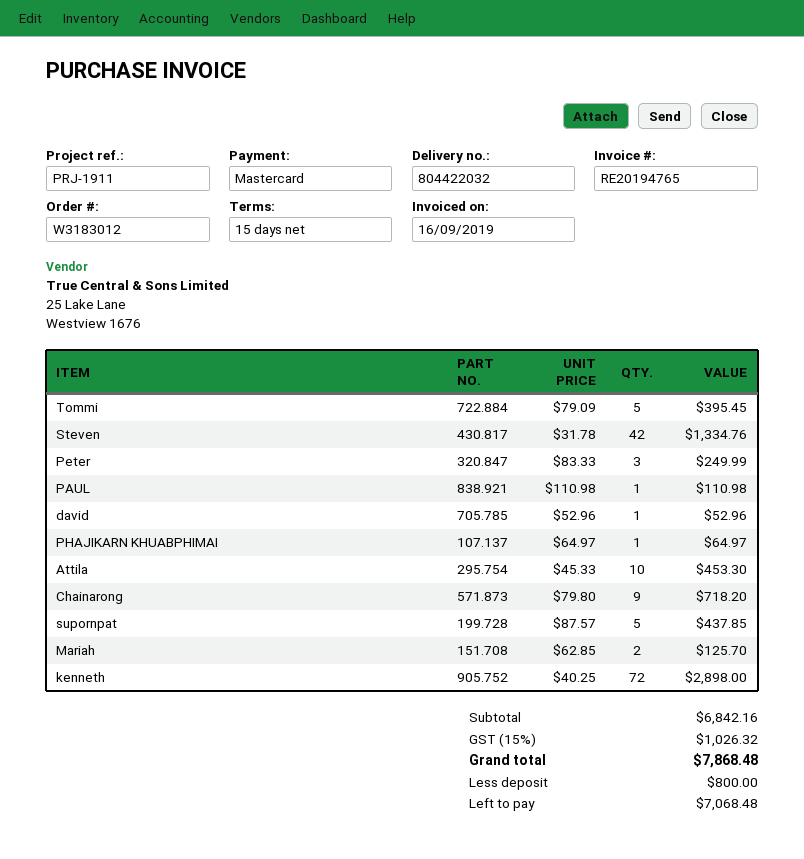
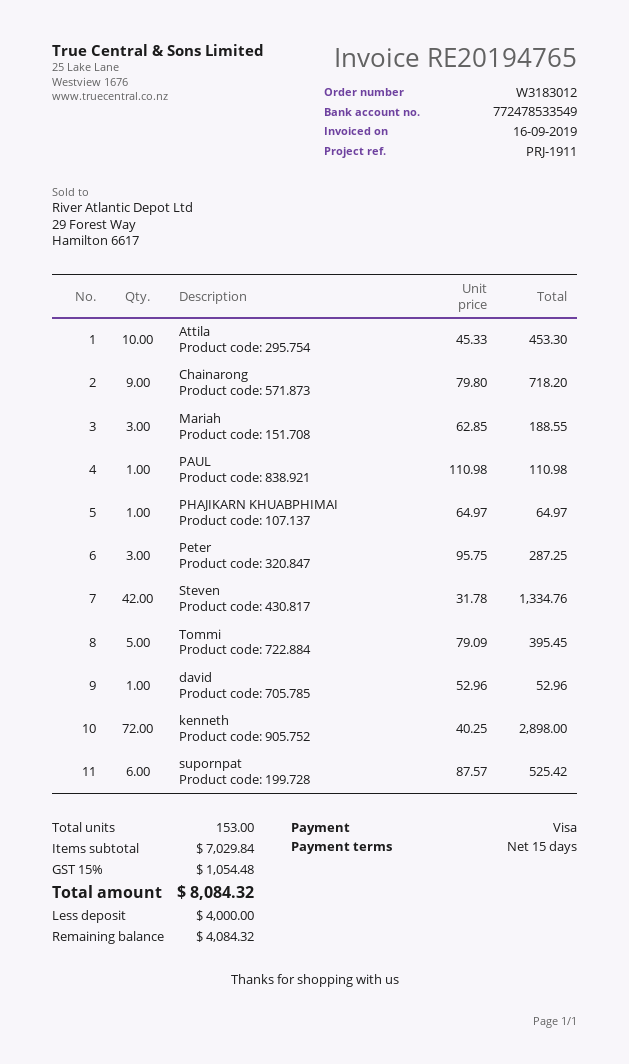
payment method: Mastercard -> Visa
Peter: 3 x 83.33 = 249.99 -> 3 x 95.75 = 287.25
supornpat: 5 x 87.57 = 437.85 -> 6 x 87.57 = 525.42
Mariah: 2 x 62.85 = 125.70 -> 3 x 62.85 = 188.55
subtotal: 6842.16 -> 7029.84
tax: 15% = 1026.32 -> 15% = 1054.48
total: 7868.48 -> 8084.32
deposit: 800.00 -> 4000.00
balance: 7068.48 -> 4084.32

